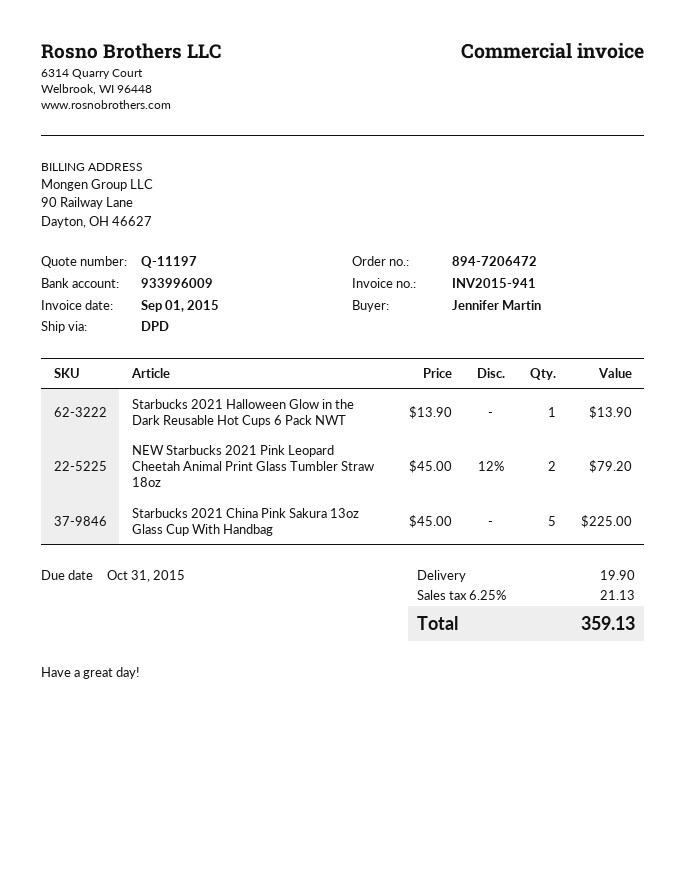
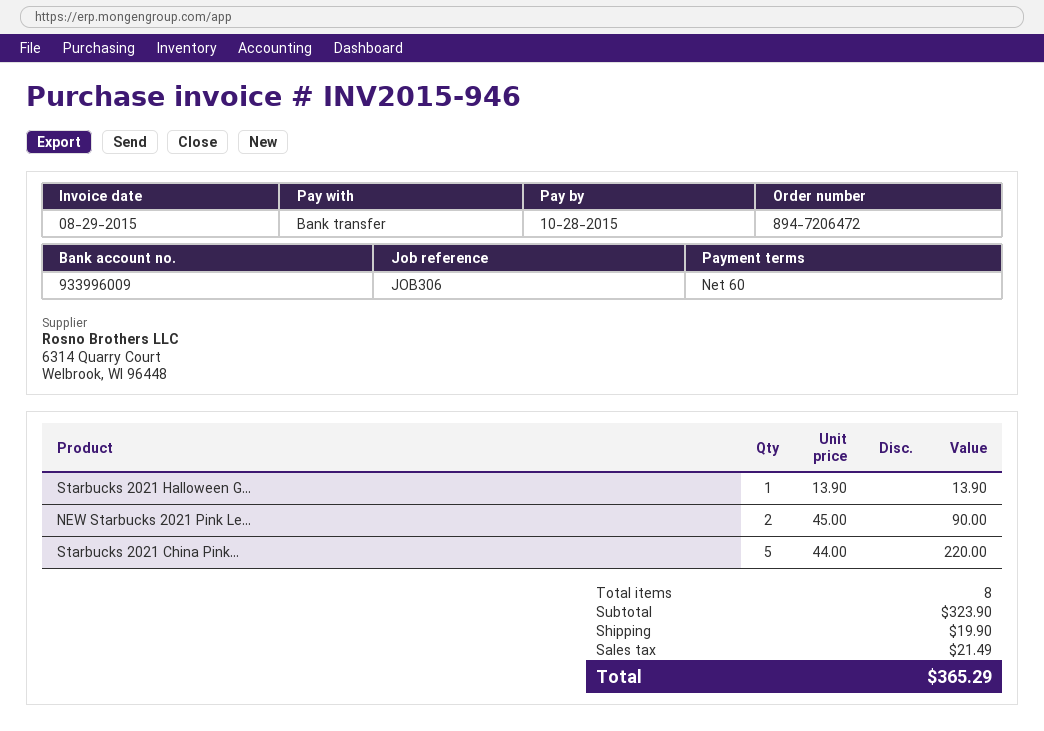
invoice number: INV2015-941 -> INV2015-946
invoice date: 2015-09-01 -> 2015-08-29
due date: 2015-10-31 -> 2015-10-28
NEW Starbucks 2021 Pink Leopard Cheetah Animal Print Glass Tumbler Straw 18oz: 2 x 45.00 - 12% = 79.20 -> 2 x 45.00 = 90.00
Starbucks 2021 China Pink Sakura 13oz Glass Cup With Handbag: 5 x 45.00 = 225.00 -> 5 x 44.00 = 220.00
tax: 21.13 -> 21.49
total: 359.13 -> 365.29

